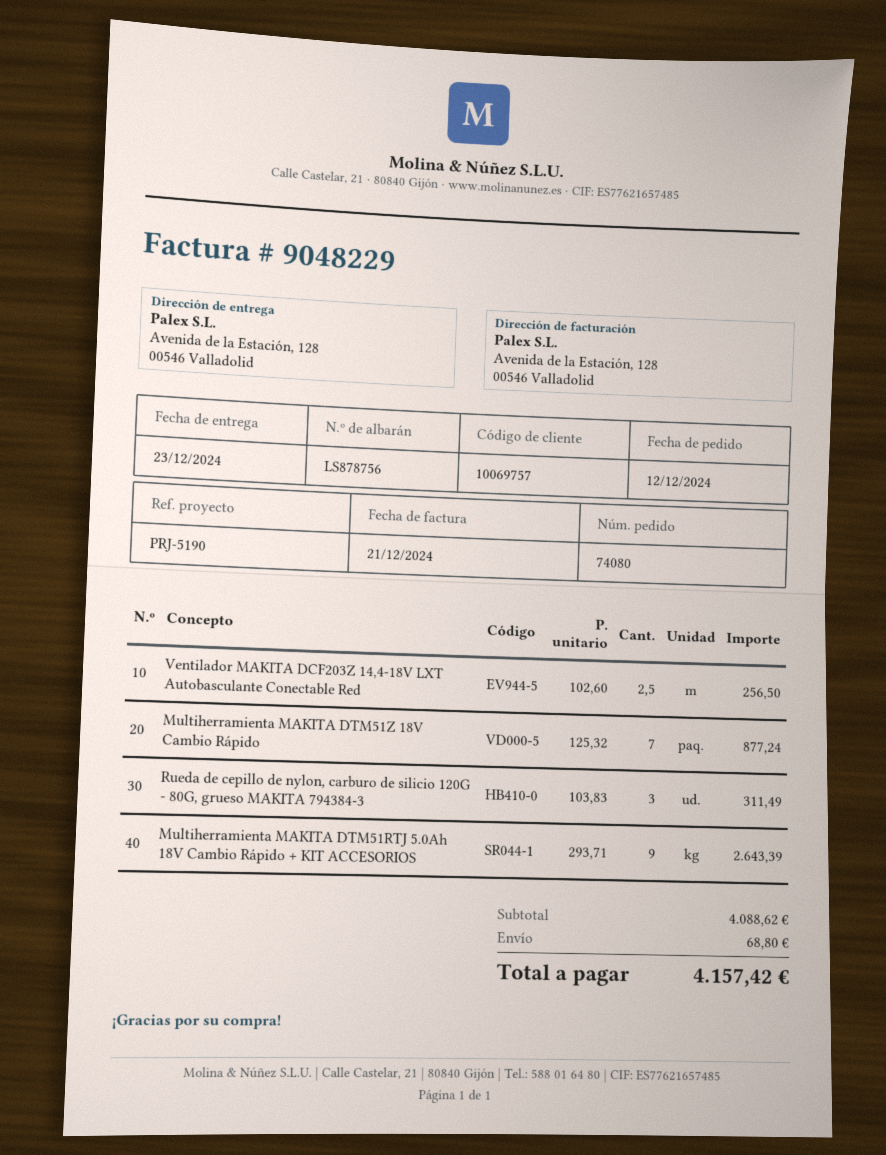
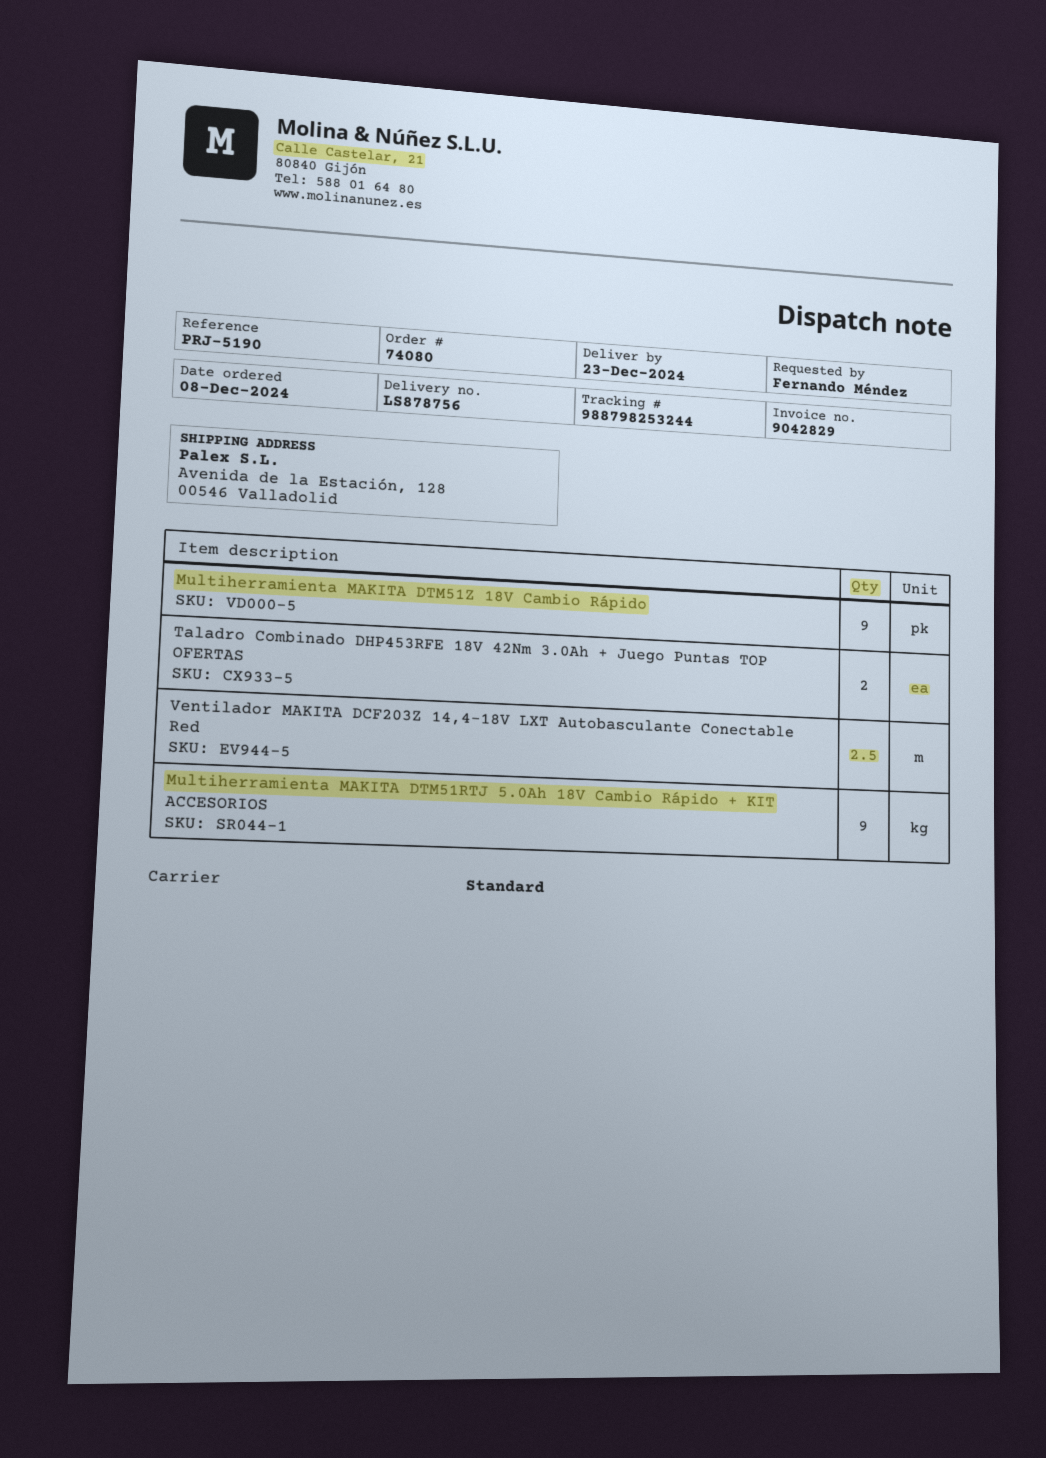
order date: 2024-12-12 -> 2024-12-08
invoice number: 9048229 -> 9042829
Multiherramienta MAKITA DTM51Z 18V Cambio Rápido: 7 -> 9
Rueda de cepillo de nylon, carburo de silicio 120G - 80G, grueso MAKITA 794384-3: 3 -> none
Taladro Combinado DHP453RFE 18V 42Nm 3.0Ah + Juego Puntas TOP OFERTAS: none -> 2

